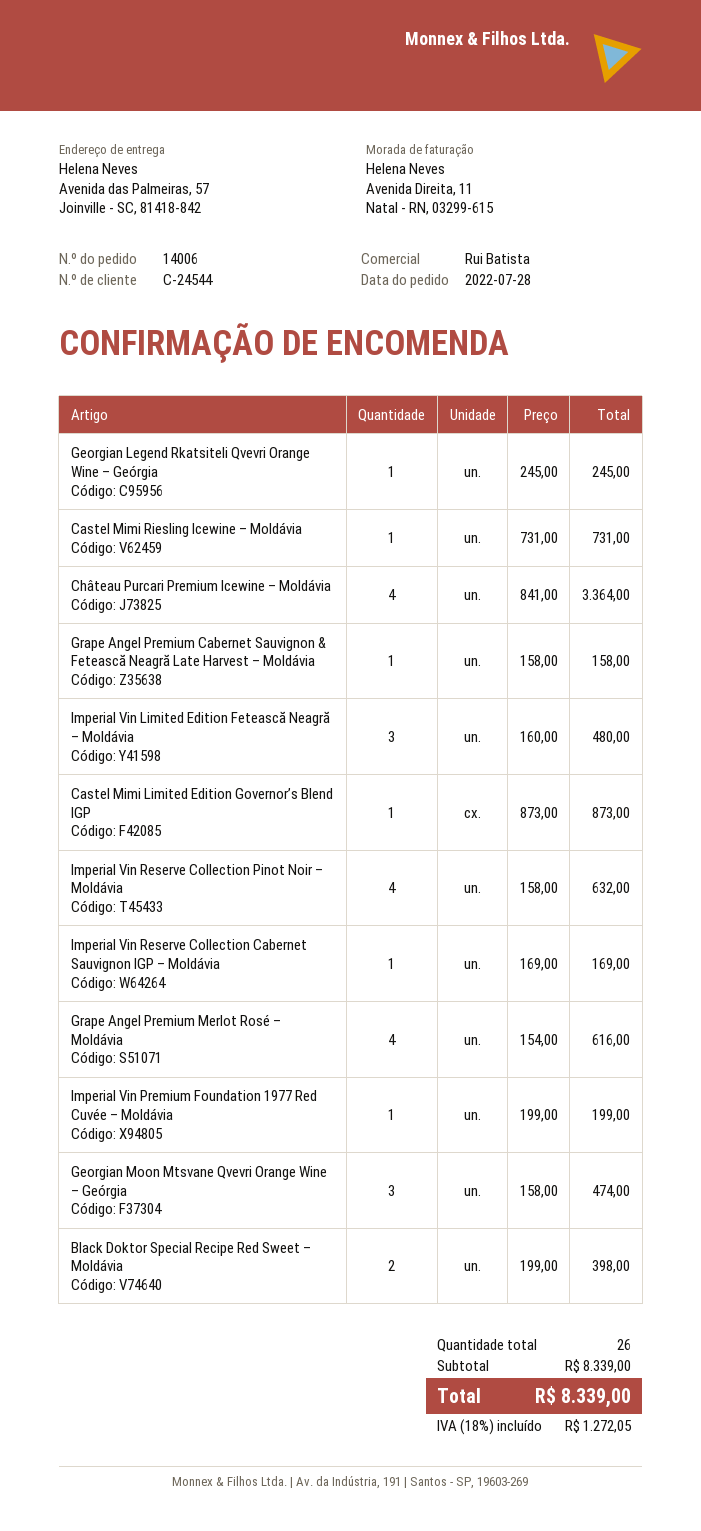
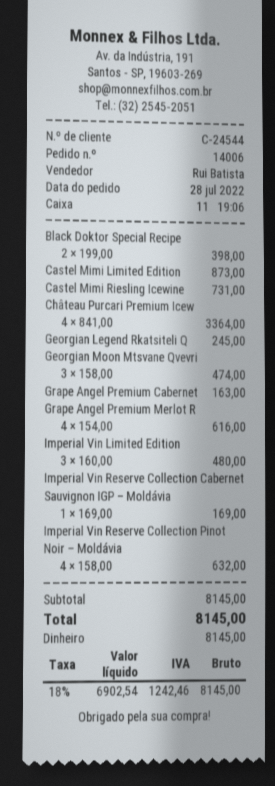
Grape Angel Premium Cabernet Sauvignon & Fetească Neagră Late Harvest – Moldávia: 1 x 158.00 = 158.00 -> 1 x 163.00 = 163.00
Imperial Vin Premium Foundation 1977 Red Cuvée – Moldávia: 1 x 199.00 = 199.00 -> none
subtotal: 8339.00 -> 8145.00
tax: 18% = 1272.05 -> 18% = 1242.46
total: 8339.00 -> 8145.00

